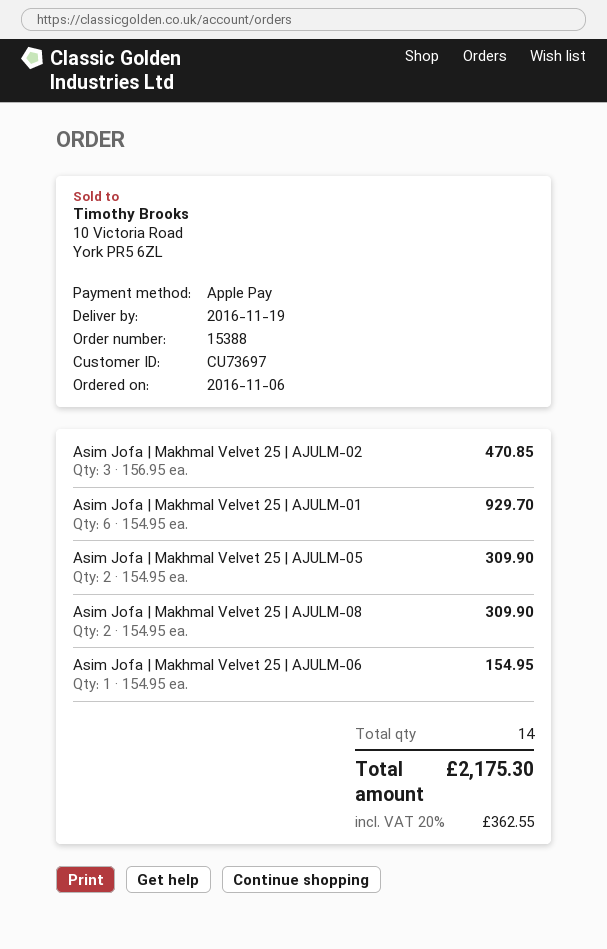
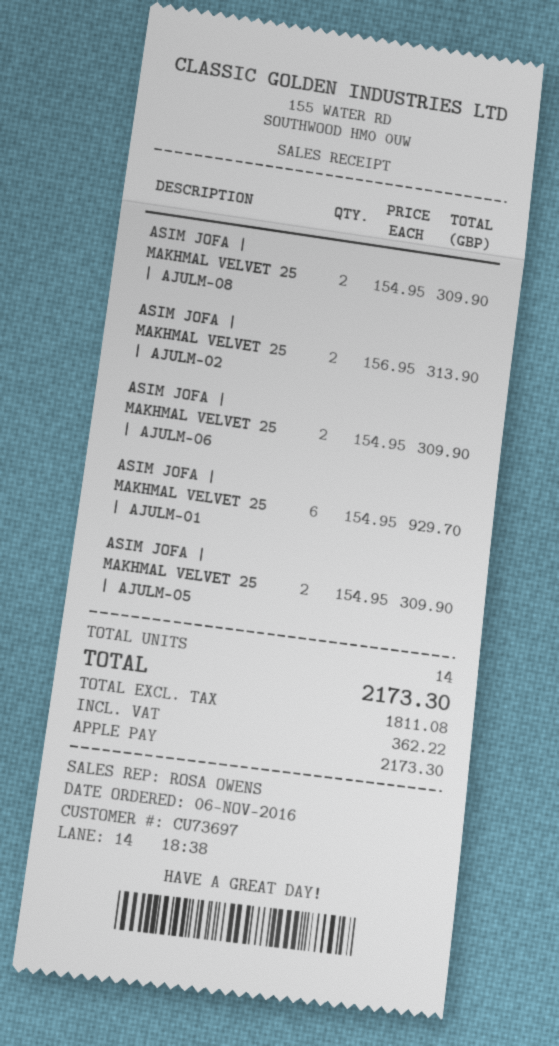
Asim Jofa | Makhmal Velvet 25 | AJULM-02: 3 x 156.95 = 470.85 -> 2 x 156.95 = 313.90
Asim Jofa | Makhmal Velvet 25 | AJULM-06: 1 x 154.95 = 154.95 -> 2 x 154.95 = 309.90
tax: 362.55 -> 362.22
total: 2175.30 -> 2173.30

